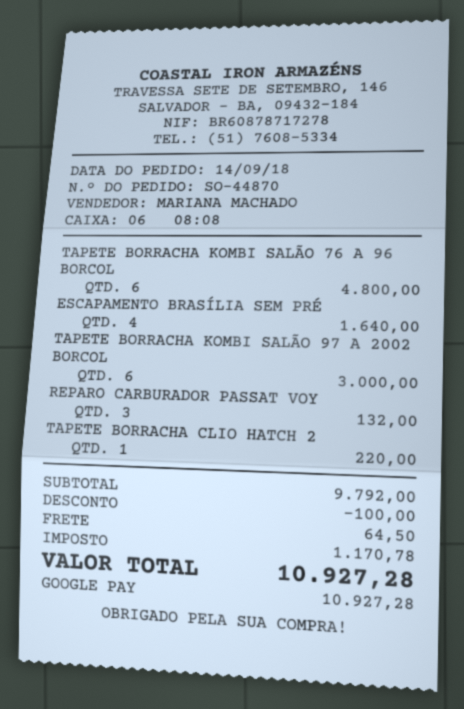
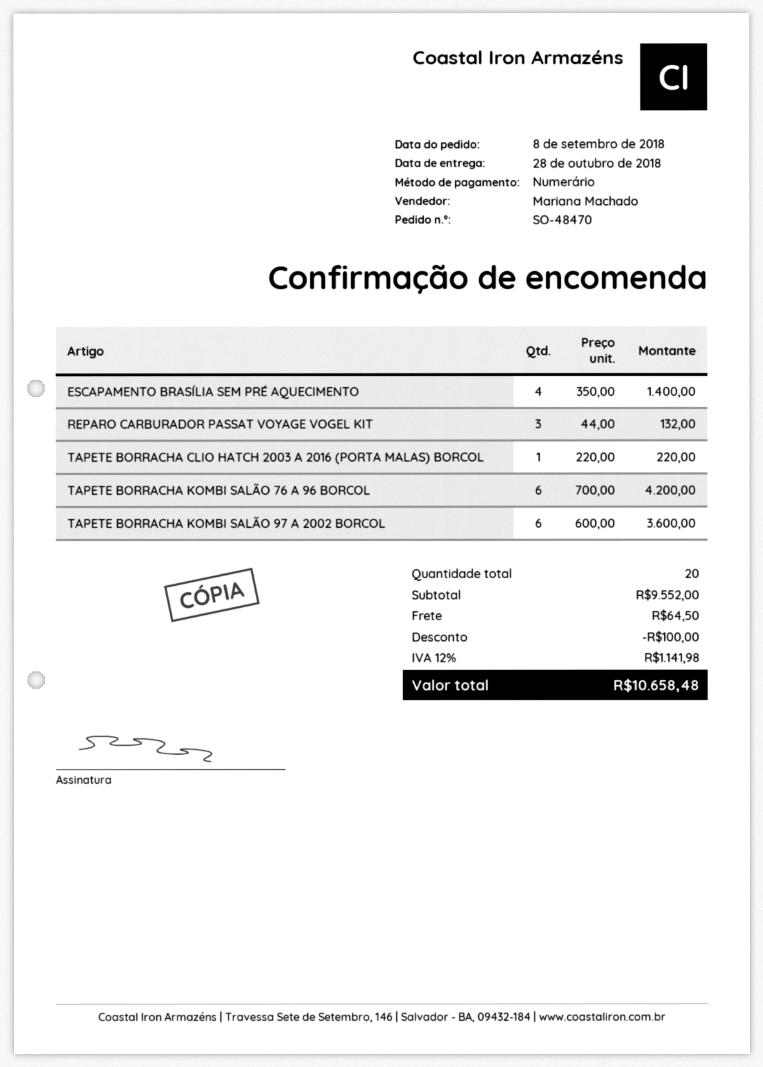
order number: SO-44870 -> SO-48470
order date: 2018-09-14 -> 2018-09-08
payment method: Google Pay -> cash
TAPETE BORRACHA KOMBI SALÃO 76 A 96 BORCOL: 6 for 4800.00 -> 6 for 4200.00
ESCAPAMENTO BRASÍLIA SEM PRÉ: 4 for 1640.00 -> 4 for 1400.00
TAPETE BORRACHA KOMBI SALÃO 97 A 2002 BORCOL: 6 for 3000.00 -> 6 for 3600.00
subtotal: 9792.00 -> 9552.00
tax: 1170.78 -> 1141.98
total: 10927.28 -> 10658.48

